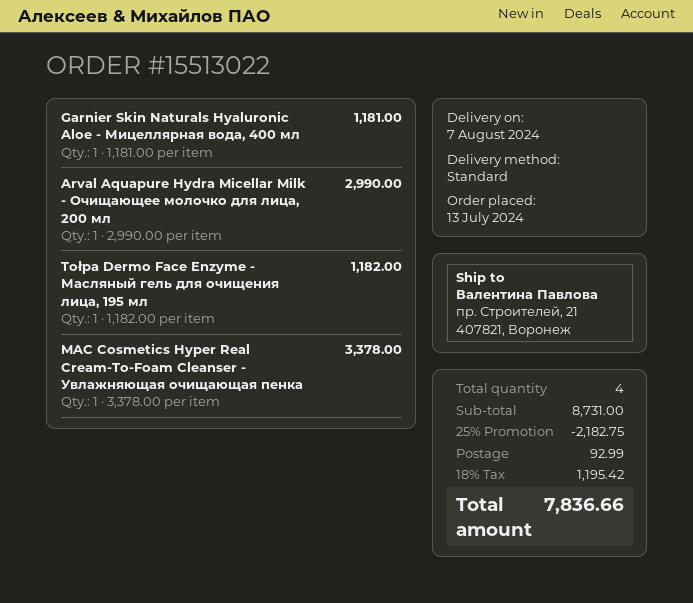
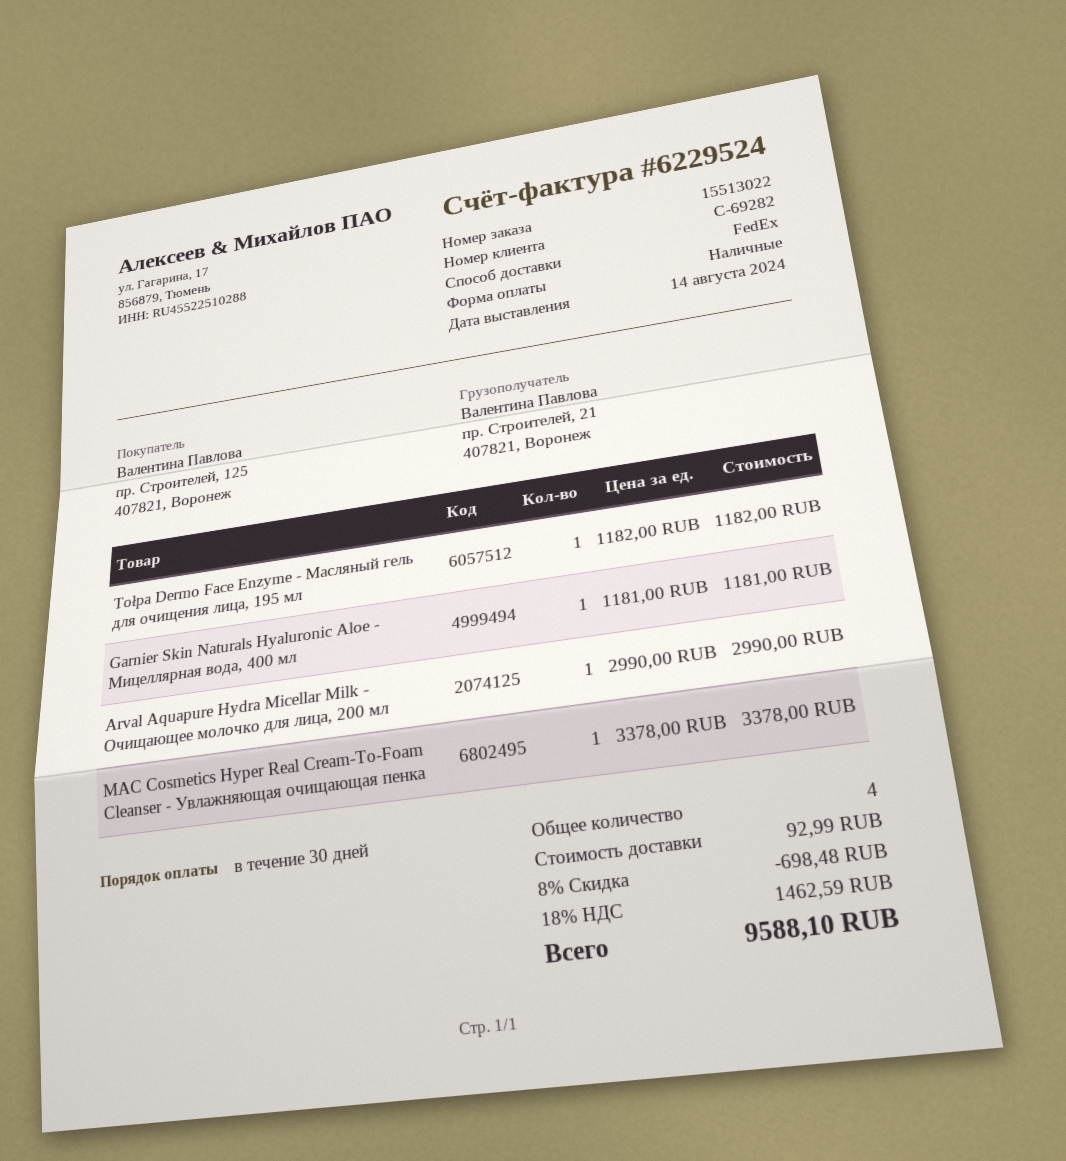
shipping method: standard -> FedEx
discount: 25% = 2182.75 -> 8% = 698.48
tax: 18% = 1195.42 -> 18% = 1462.59
total: 7836.66 -> 9588.10

